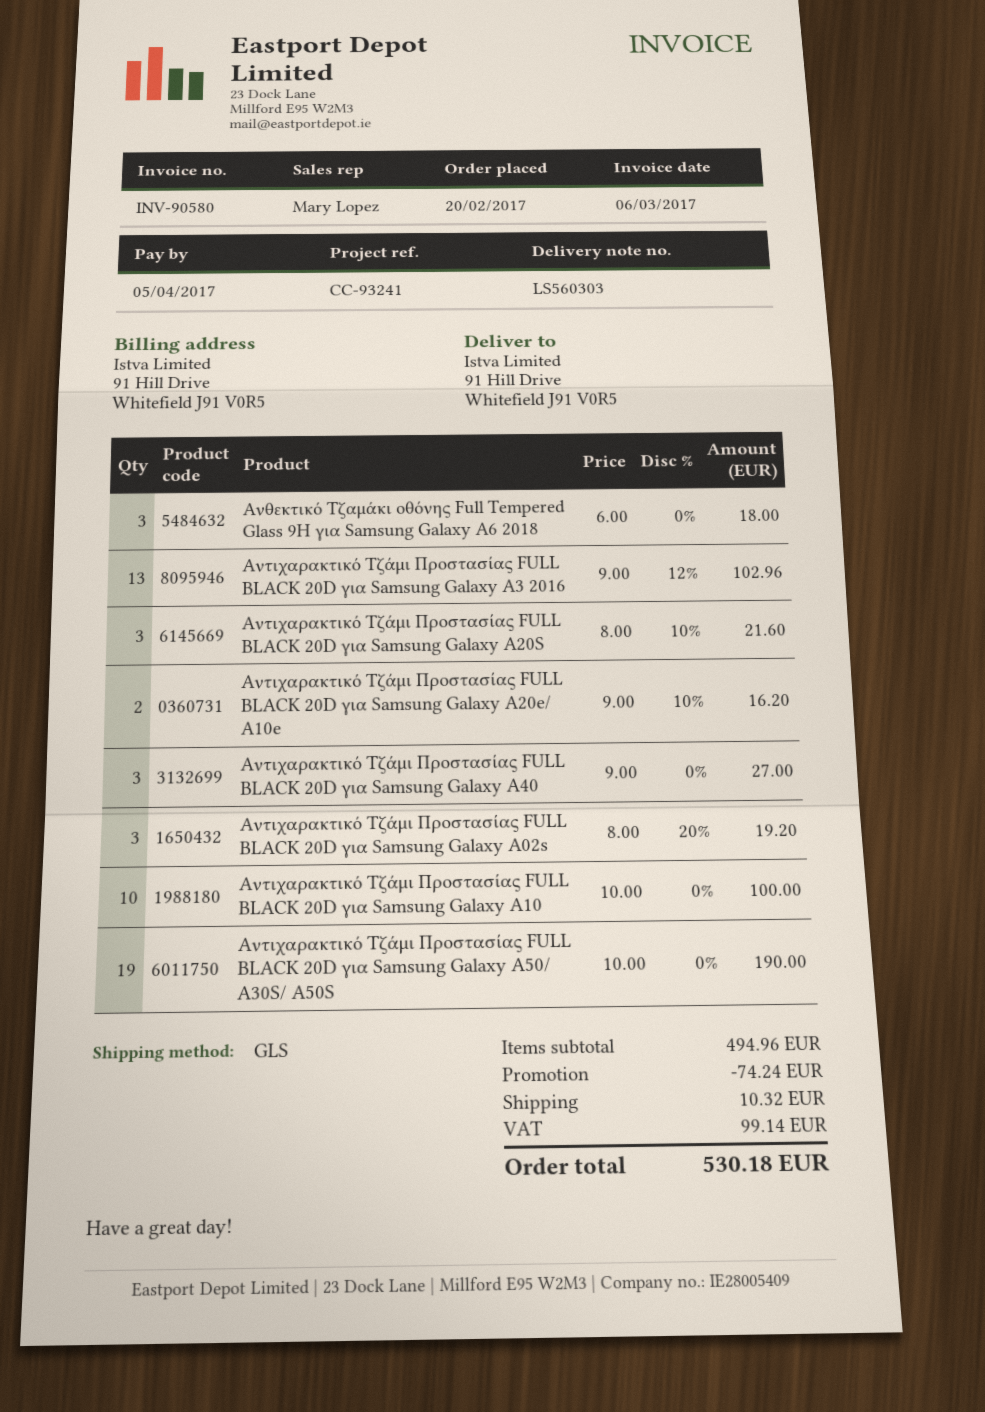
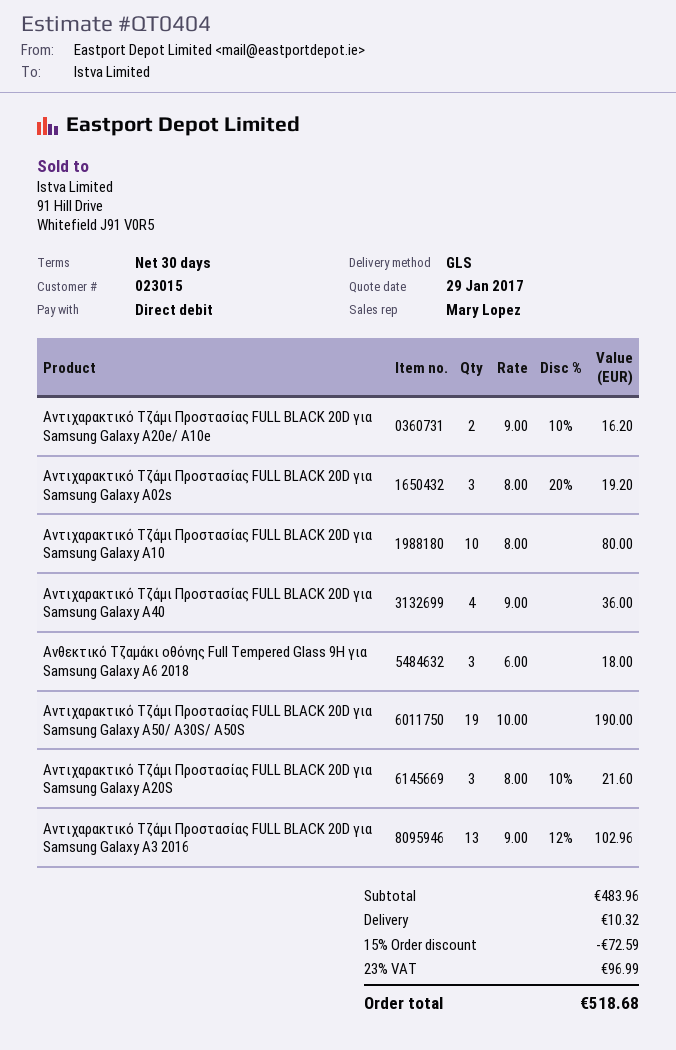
Αντιχαρακτικό Τζάμι Προστασίας FULL BLACK 20D για Samsung Galaxy A40: 3 x 9.00 = 27.00 -> 4 x 9.00 = 36.00
Αντιχαρακτικό Τζάμι Προστασίας FULL BLACK 20D για Samsung Galaxy A10: 10 x 10.00 = 100.00 -> 10 x 8.00 = 80.00
subtotal: 494.96 -> 483.96
discount: 74.24 -> 72.59
tax: 99.14 -> 96.99
total: 530.18 -> 518.68

